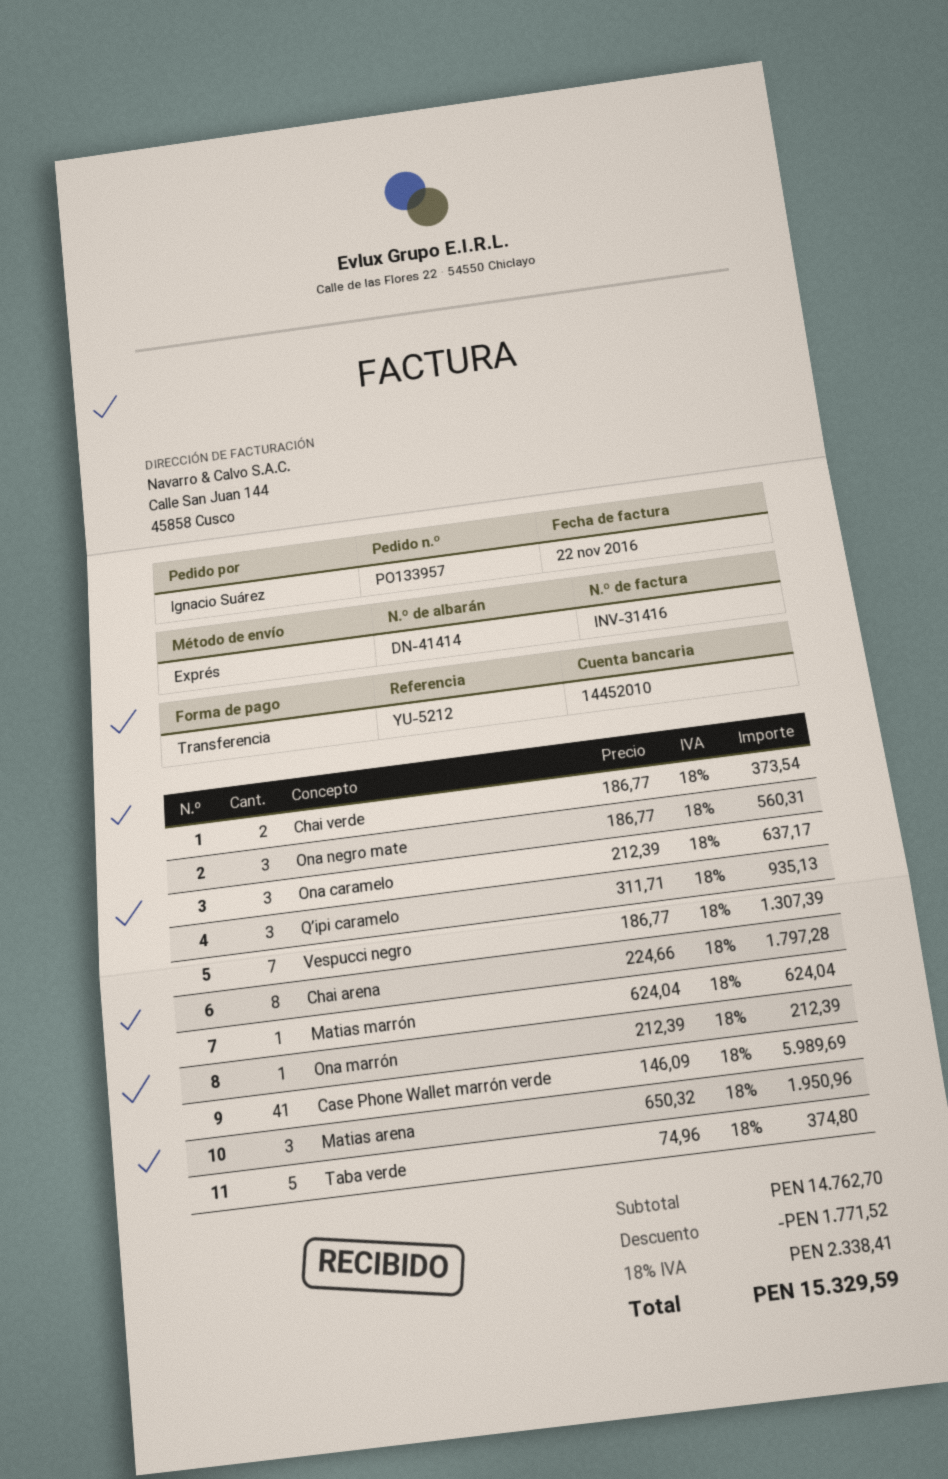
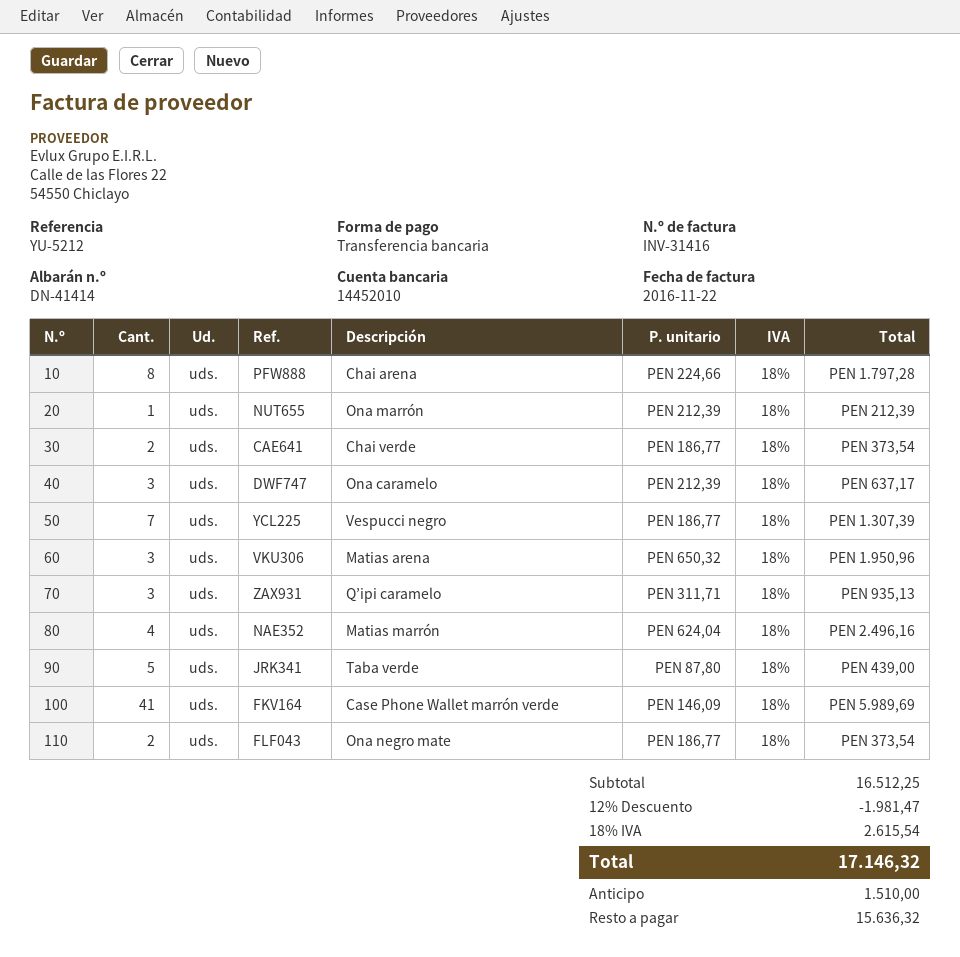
Ona negro mate: 3 x 186.77 = 560.31 -> 2 x 186.77 = 373.54
Matias marrón: 1 x 624.04 = 624.04 -> 4 x 624.04 = 2496.16
Taba verde: 5 x 74.96 = 374.80 -> 5 x 87.80 = 439.00
subtotal: 14762.70 -> 16512.25
discount: 1771.52 -> 1981.47
tax: 18% = 2338.41 -> 18% = 2615.54
total: 15329.59 -> 17146.32

